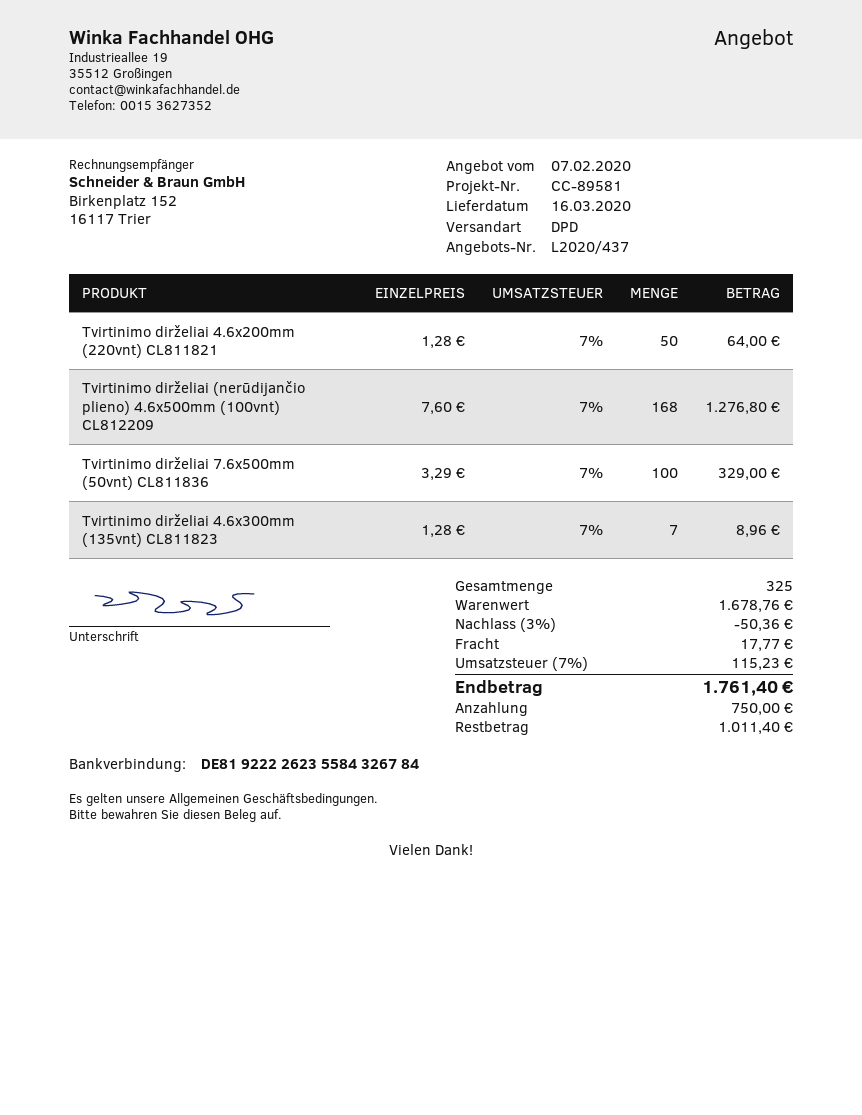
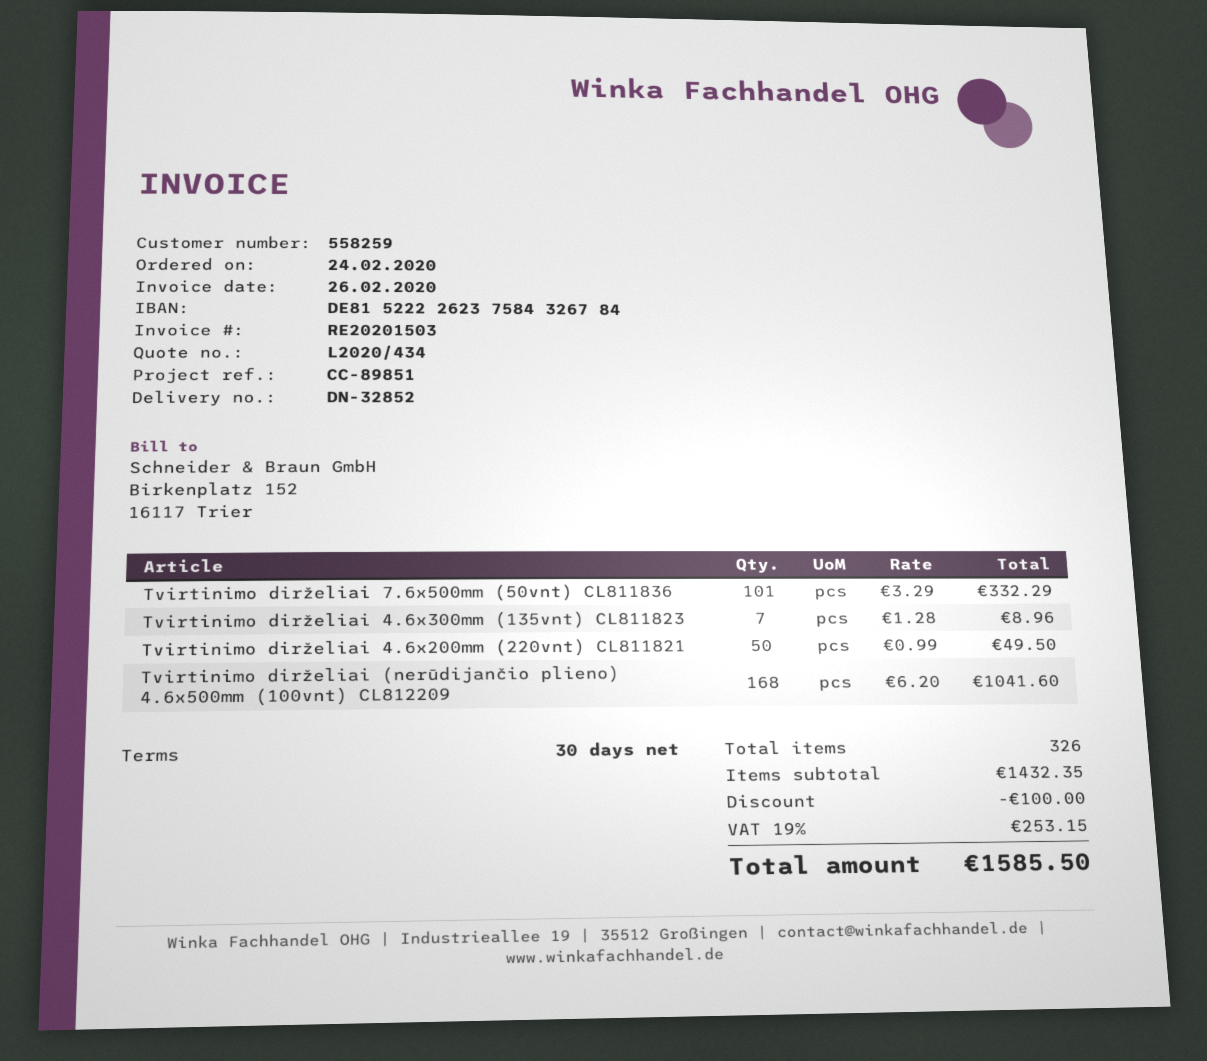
quote number: L2020/437 -> L2020/434
reference: CC-89581 -> CC-89851
bank account: DE81922226235584326784 -> DE81522226237584326784
Tvirtinimo dirželiai 4.6x200mm (220vnt) CL811821: 50 x 1.28 = 64.00 -> 50 x 0.99 = 49.50
Tvirtinimo dirželiai (nerūdijančio plieno) 4.6x500mm (100vnt) CL812209: 168 x 7.60 = 1276.80 -> 168 x 6.20 = 1041.60
Tvirtinimo dirželiai 7.6x500mm (50vnt) CL811836: 100 x 3.29 = 329.00 -> 101 x 3.29 = 332.29
total quantity: 325 -> 326
subtotal: 1678.76 -> 1432.35
discount: 50.36 -> 100.00
shipping: 17.77 -> none
tax: 7% = 115.23 -> 19% = 253.15
total: 1761.40 -> 1585.50

